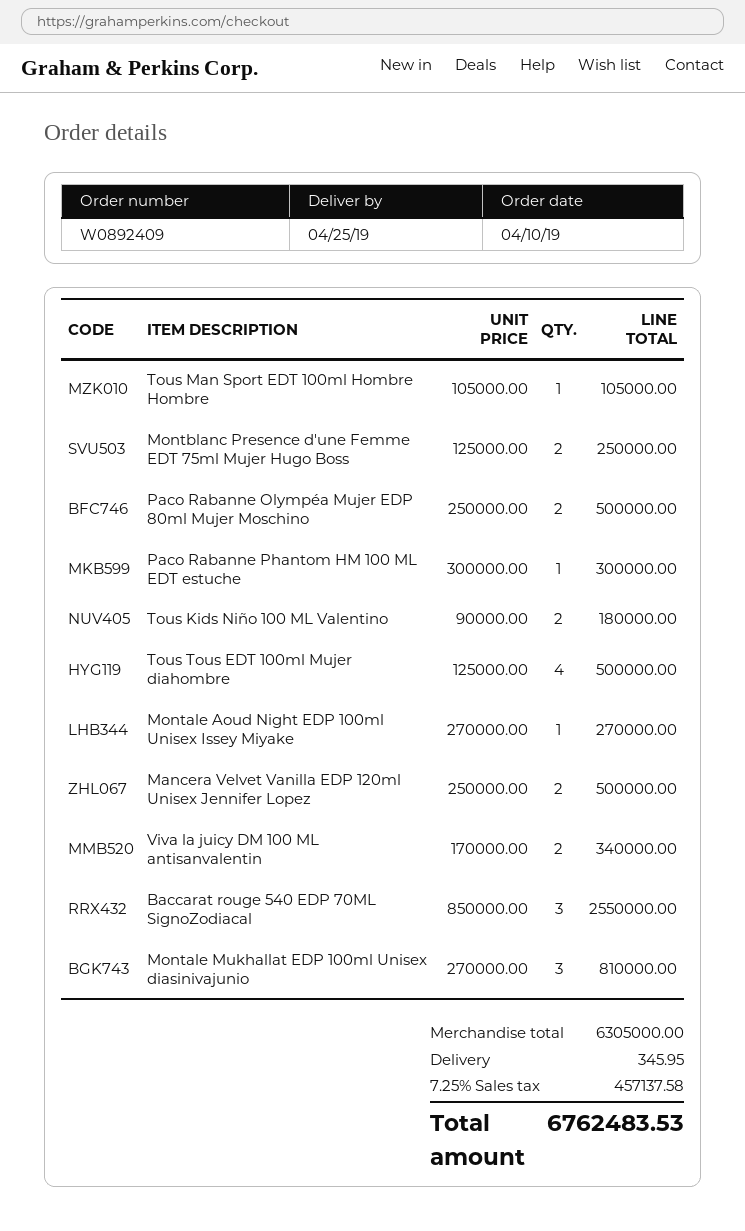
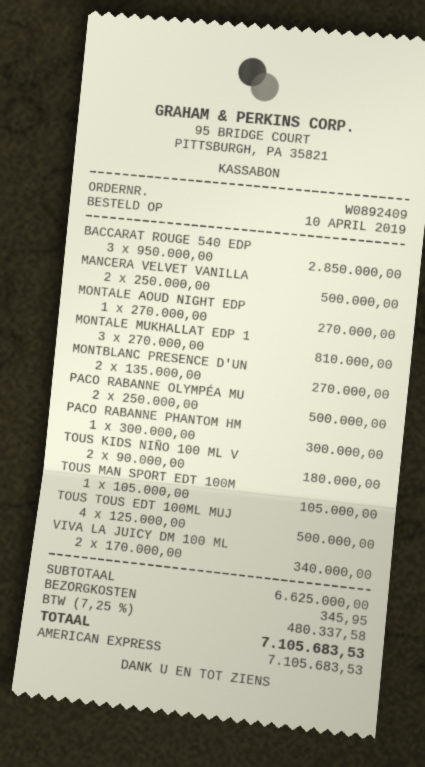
Montblanc Presence d'une Femme EDT 75ml Mujer Hugo Boss: 2 x 125000.00 = 250000.00 -> 2 x 135000.00 = 270000.00
Baccarat rouge 540 EDP 70ML SignoZodiacal: 3 x 850000.00 = 2550000.00 -> 3 x 950000.00 = 2850000.00
subtotal: 6305000.00 -> 6625000.00
tax: 7.25% = 457137.58 -> 7.25% = 480337.58
total: 6762483.53 -> 7105683.53

